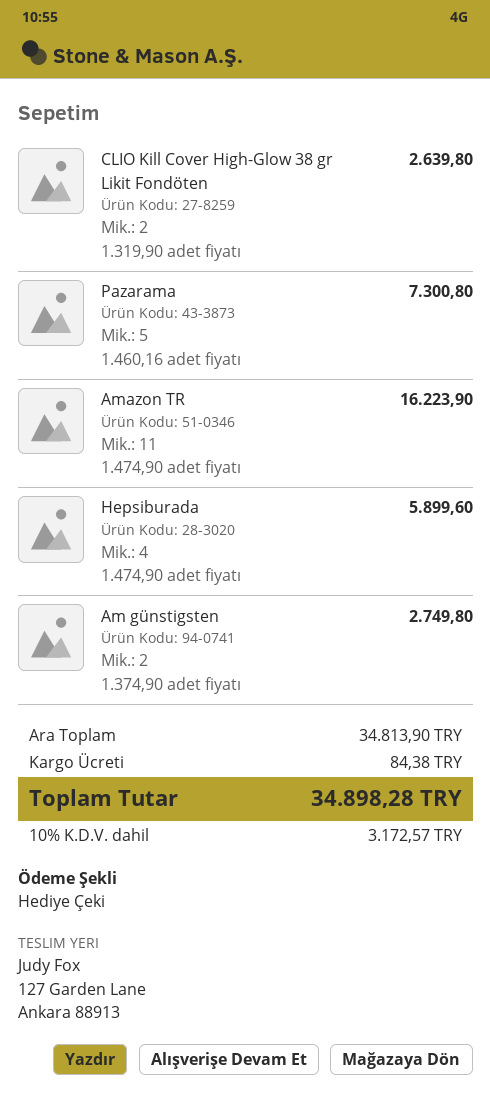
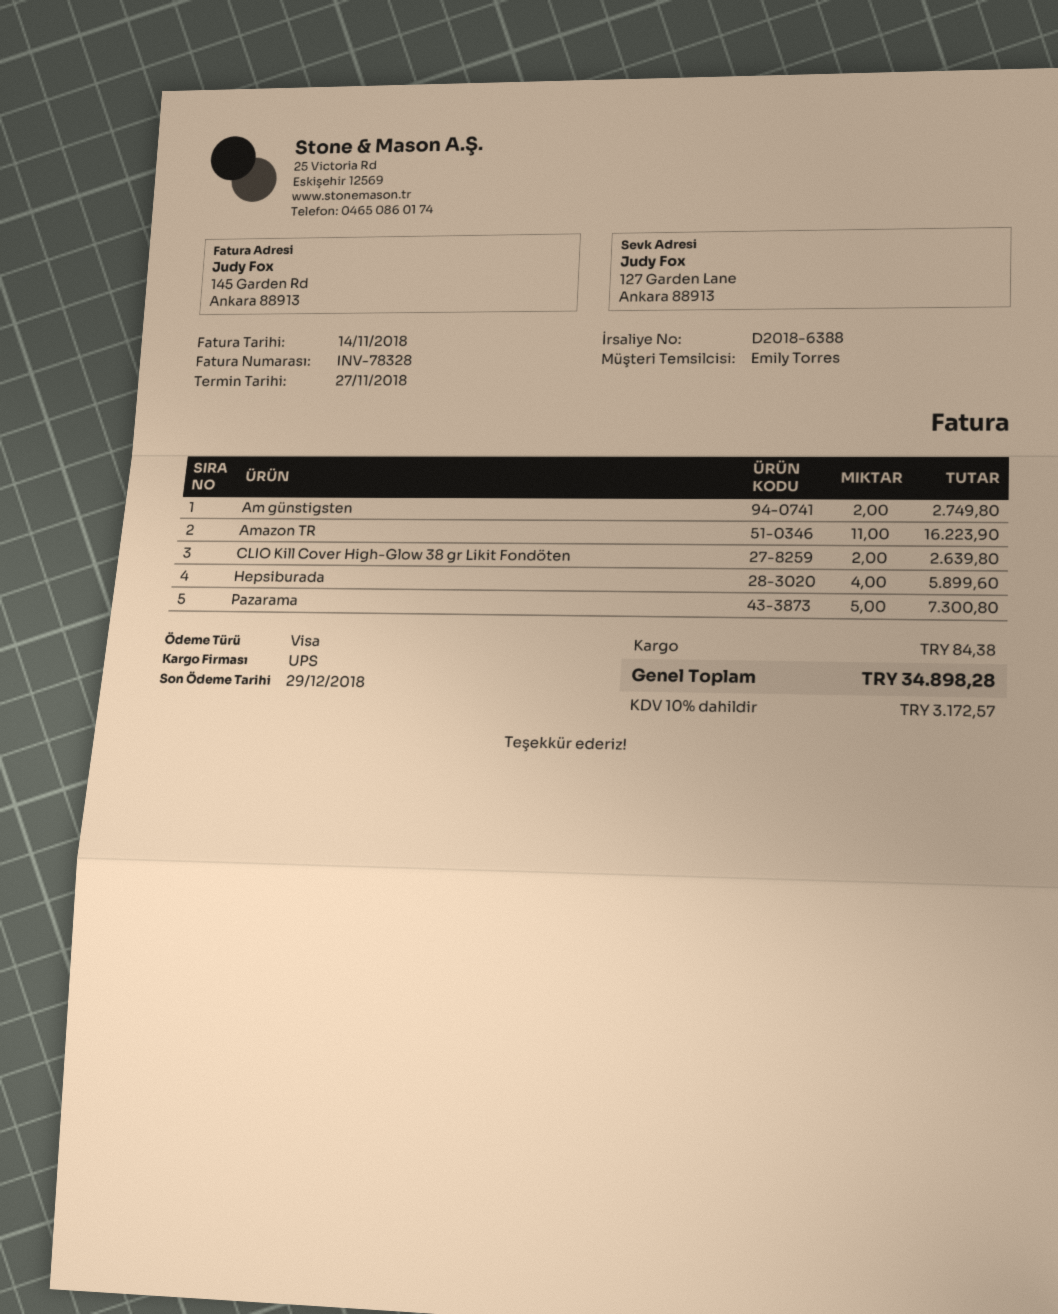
payment method: gift card -> Visa

